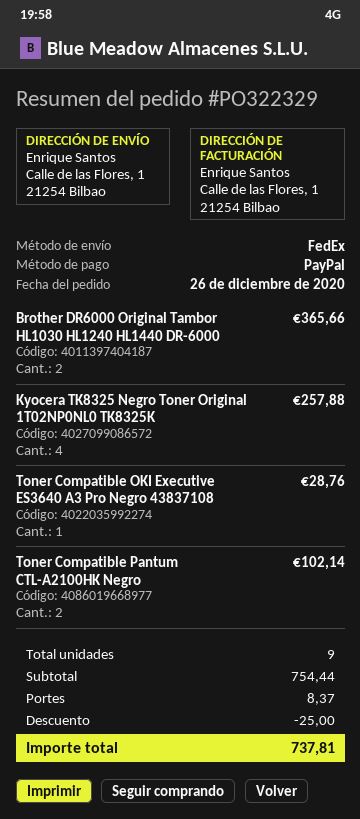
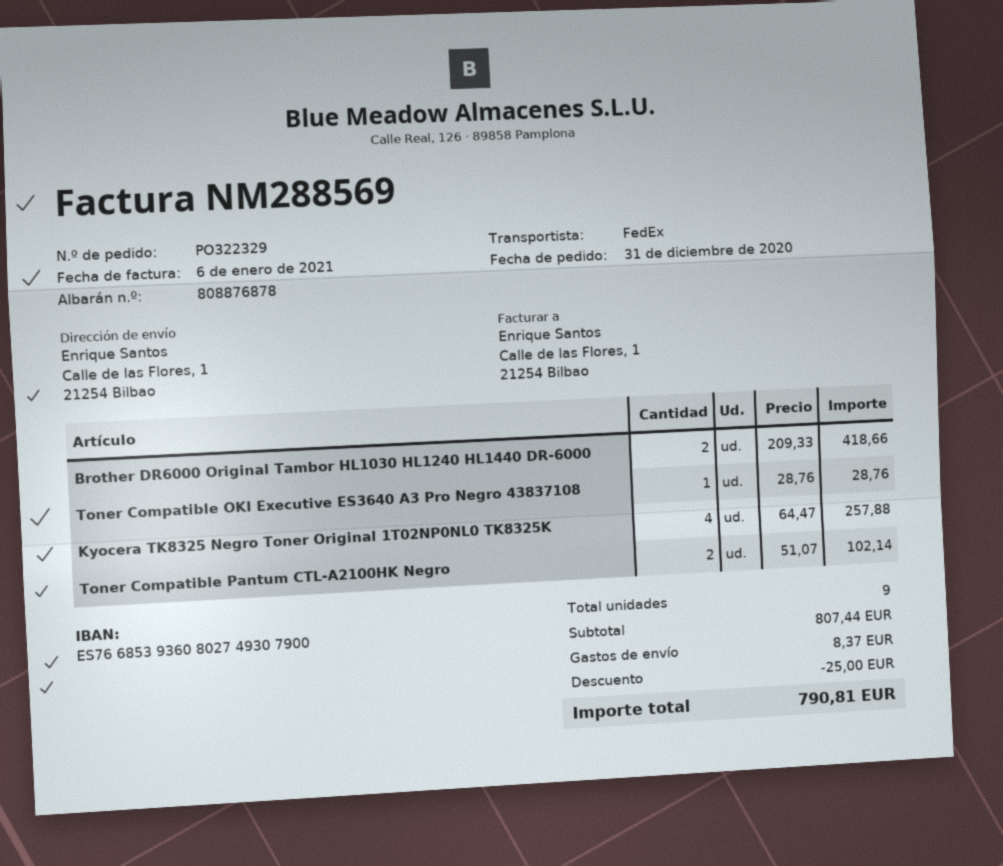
order date: 2020-12-26 -> 2020-12-31
Brother DR6000 Original Tambor HL1030 HL1240 HL1440 DR-6000: 2 for 365.66 -> 2 for 418.66
subtotal: 754.44 -> 807.44
total: 737.81 -> 790.81

